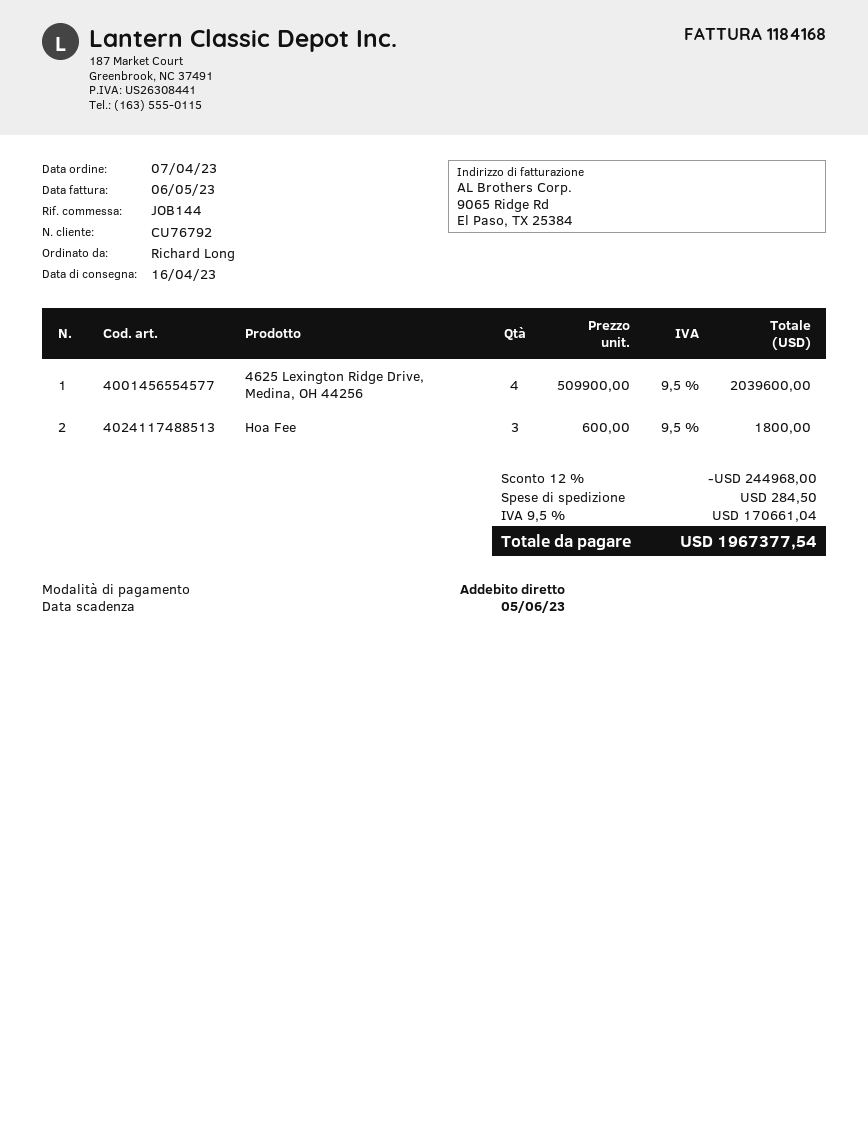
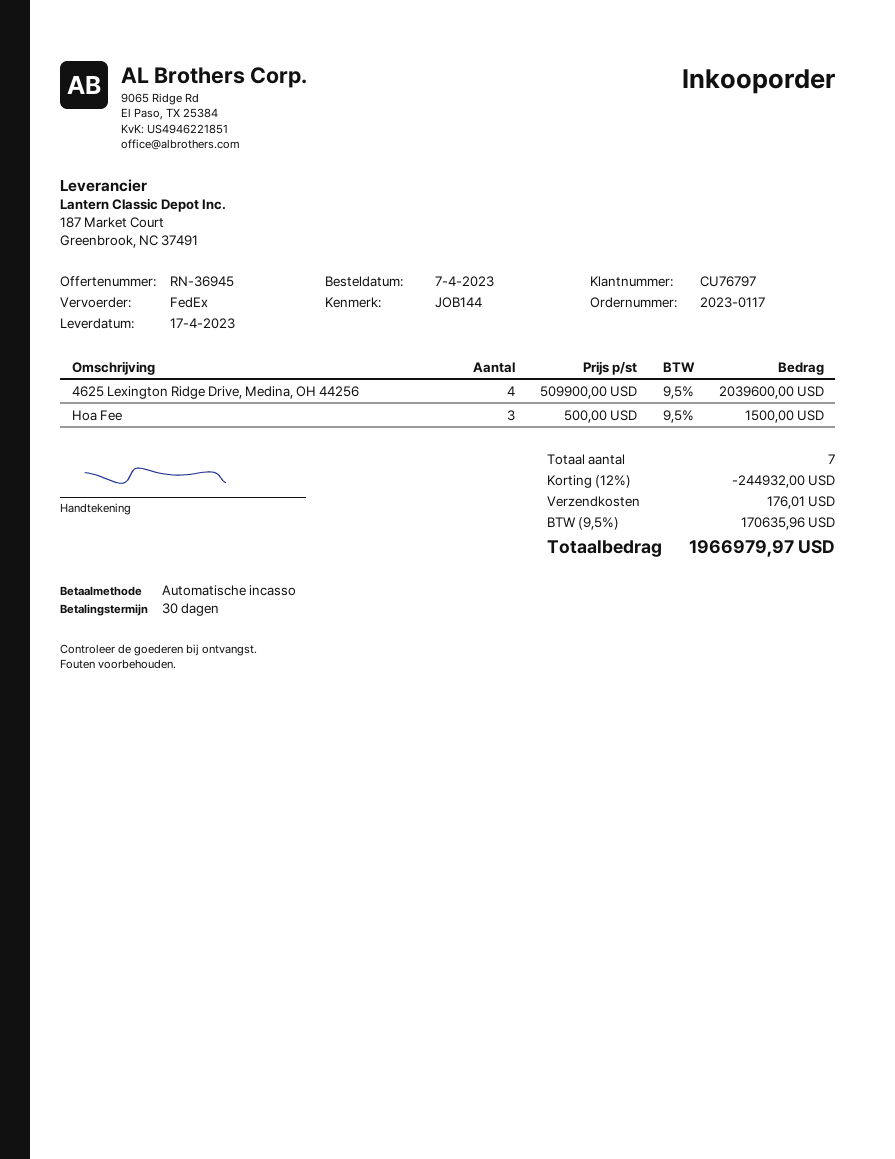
delivery date: 2023-04-16 -> 2023-04-17
customer number: CU76792 -> CU76797
Hoa Fee: 3 x 600.00 = 1800.00 -> 3 x 500.00 = 1500.00
discount: 12% = 244968.00 -> 12% = 244932.00
shipping: 284.50 -> 176.01
tax: 9.5% = 170661.04 -> 9.5% = 170635.96
total: 1967377.54 -> 1966979.97

